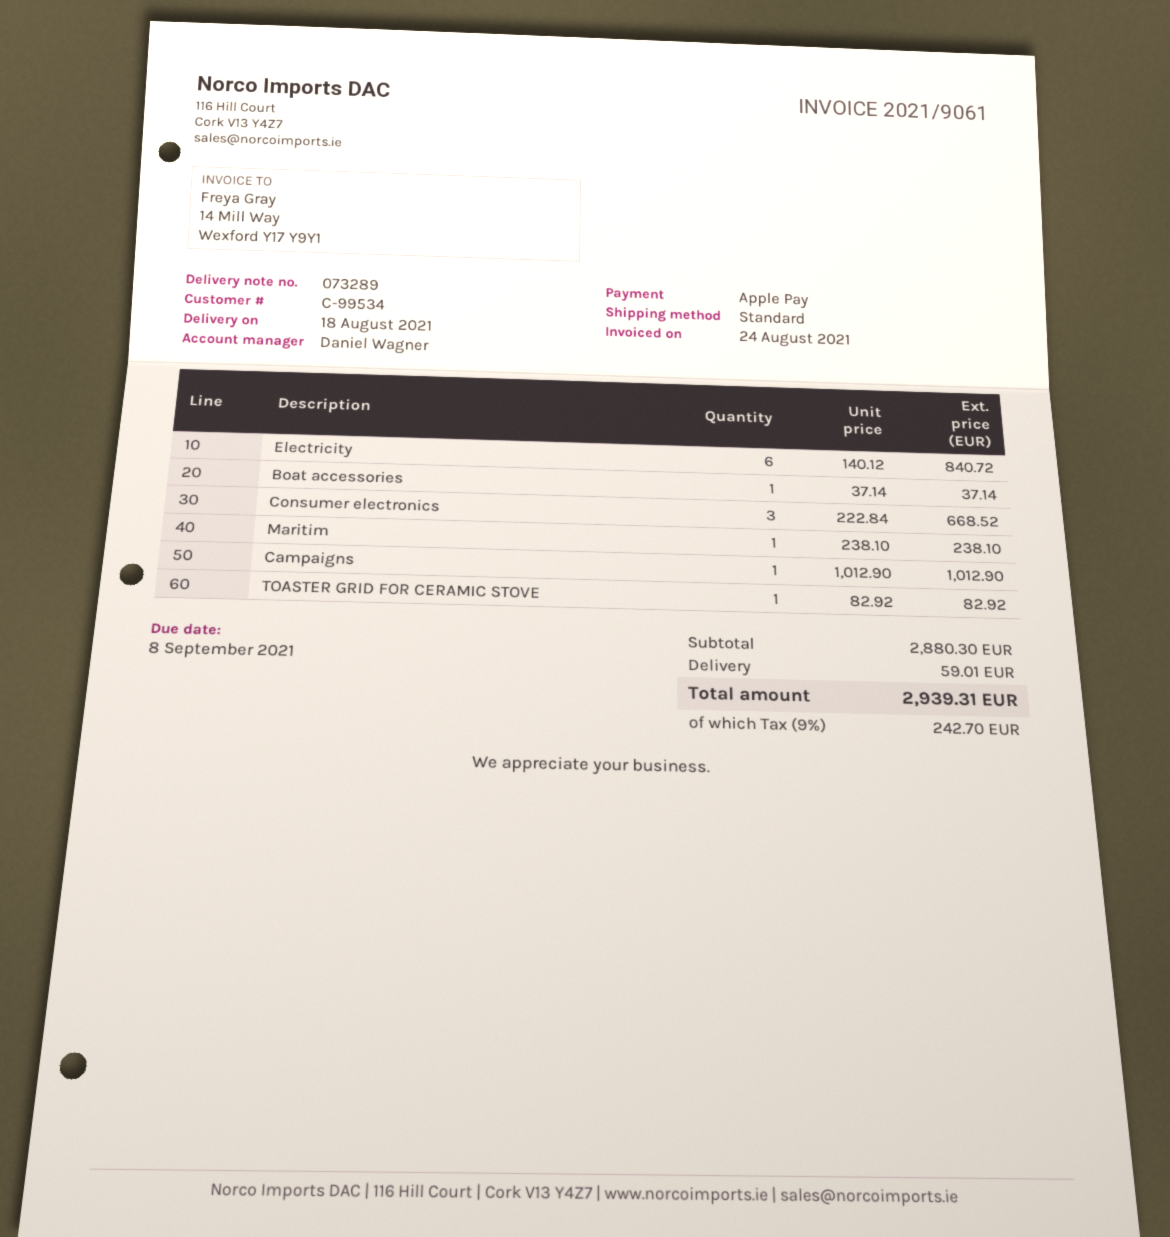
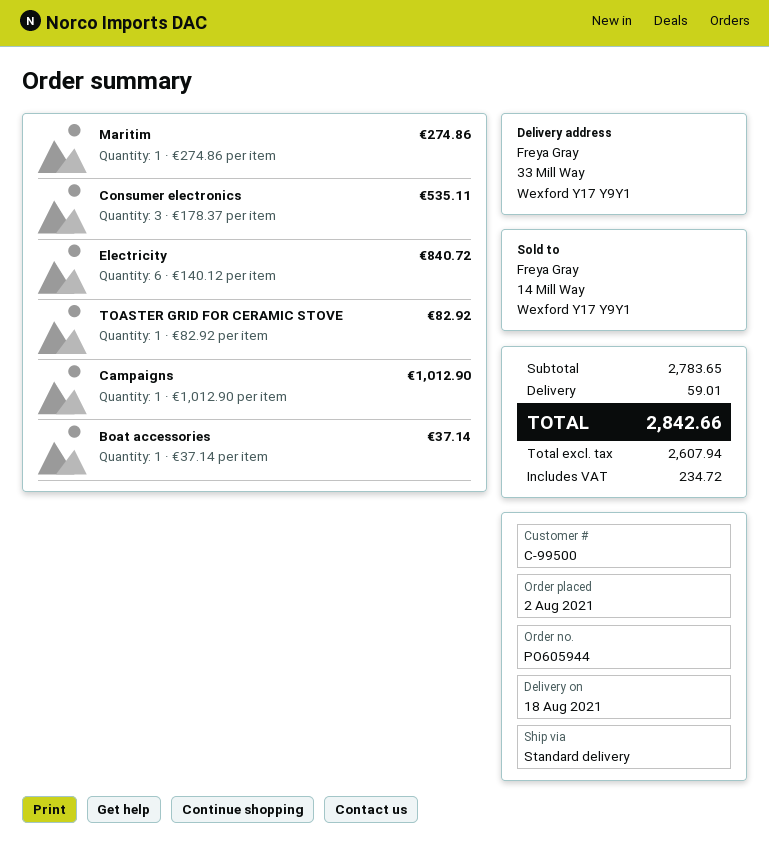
customer number: C-99534 -> C-99500
Consumer electronics: 3 x 222.84 = 668.52 -> 3 x 178.37 = 535.11
Maritim: 1 x 238.10 = 238.10 -> 1 x 274.86 = 274.86
subtotal: 2880.30 -> 2783.65
tax: 242.70 -> 234.72
total: 2939.31 -> 2842.66

